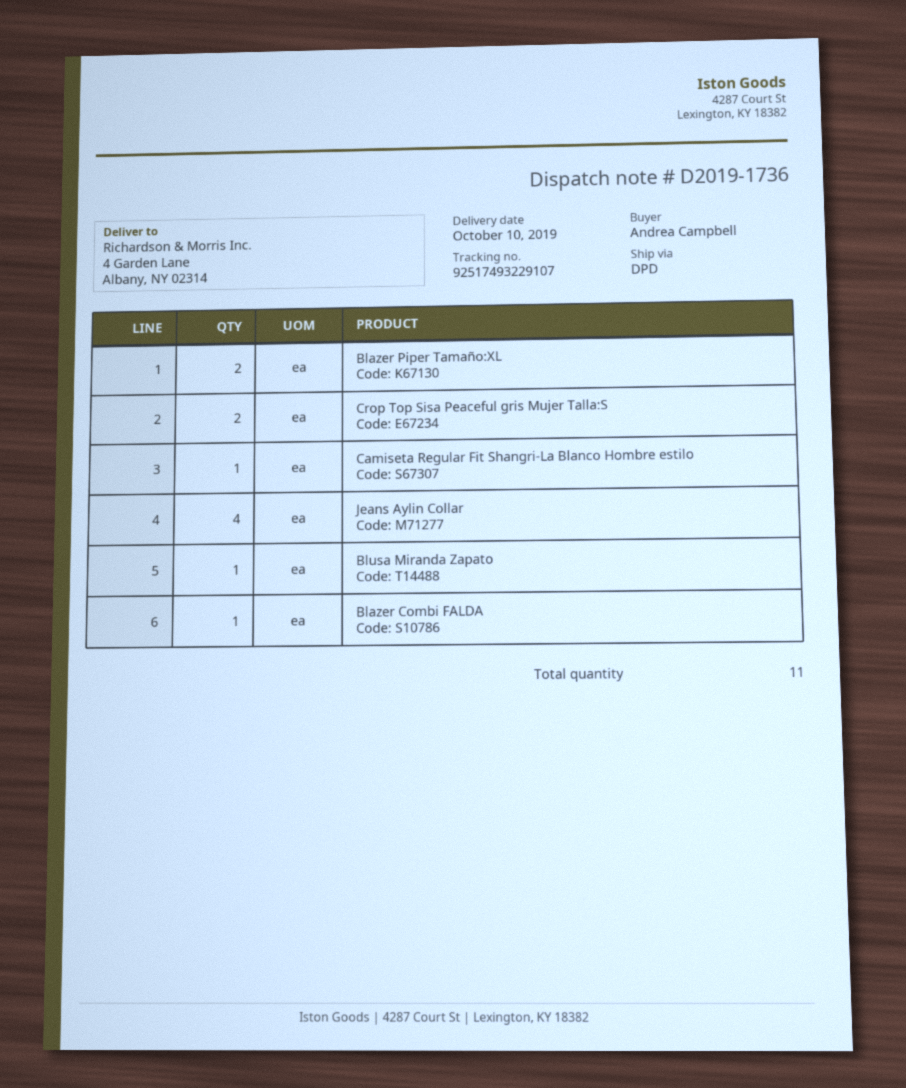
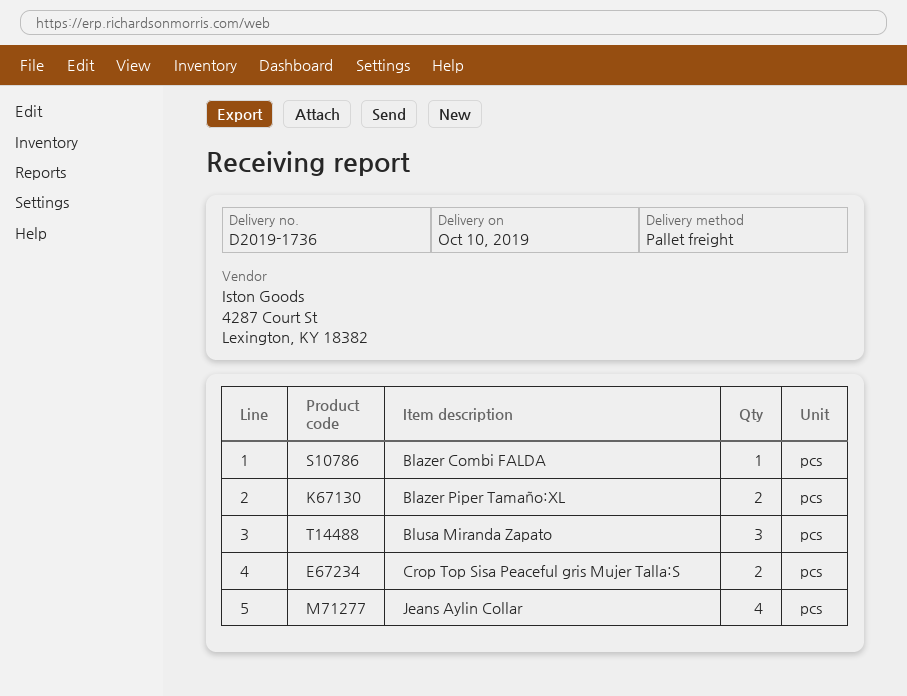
shipping method: DPD -> pallet freight
Camiseta Regular Fit Shangri-La Blanco Hombre estilo: 1 -> none
Blusa Miranda Zapato: 1 -> 3

